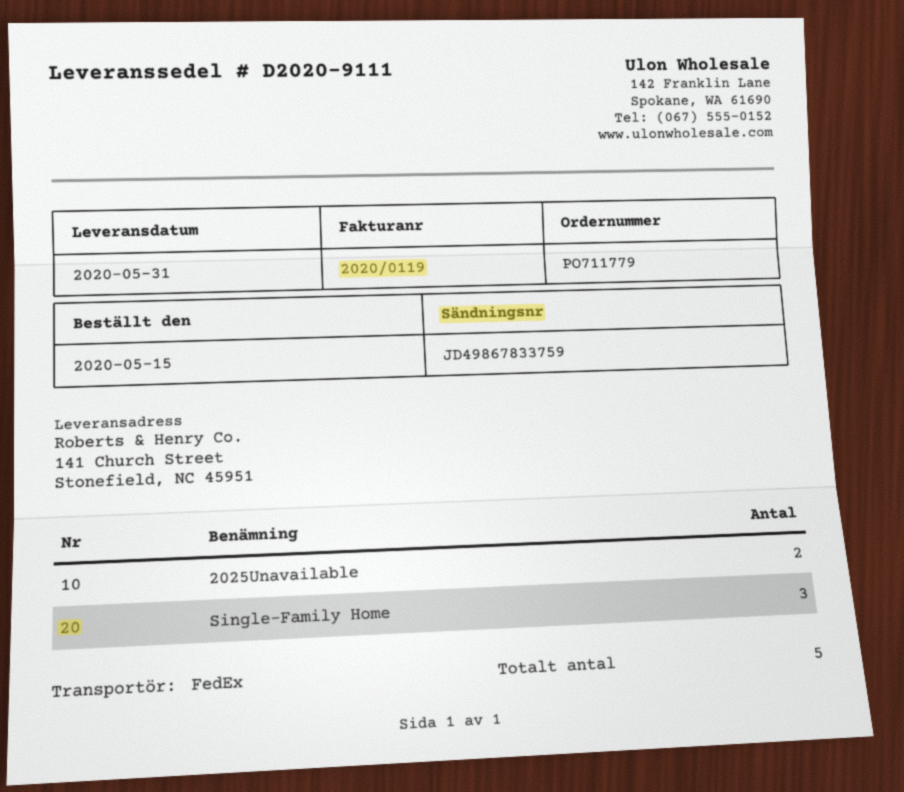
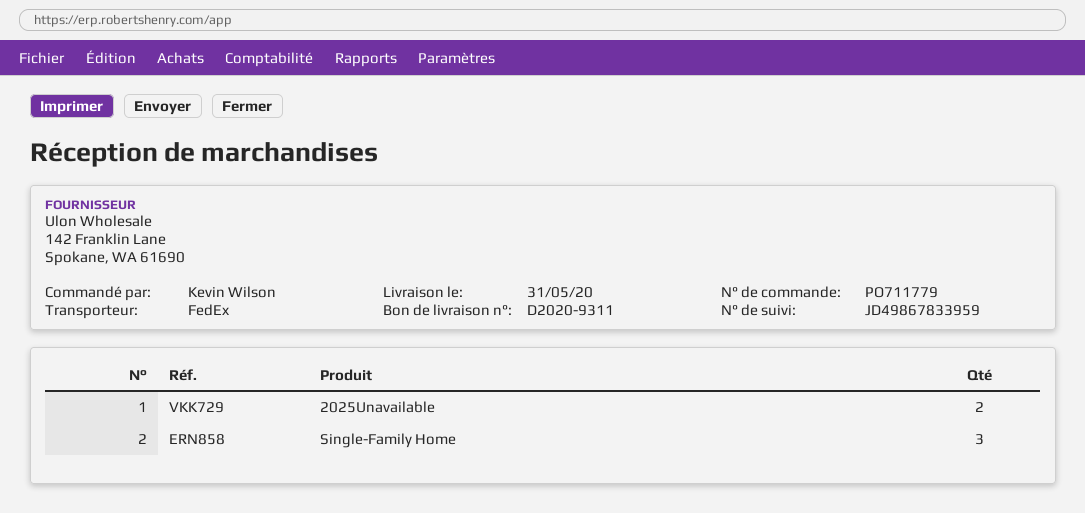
delivery note number: D2020-9111 -> D2020-9311
tracking number: JD49867833759 -> JD49867833959

